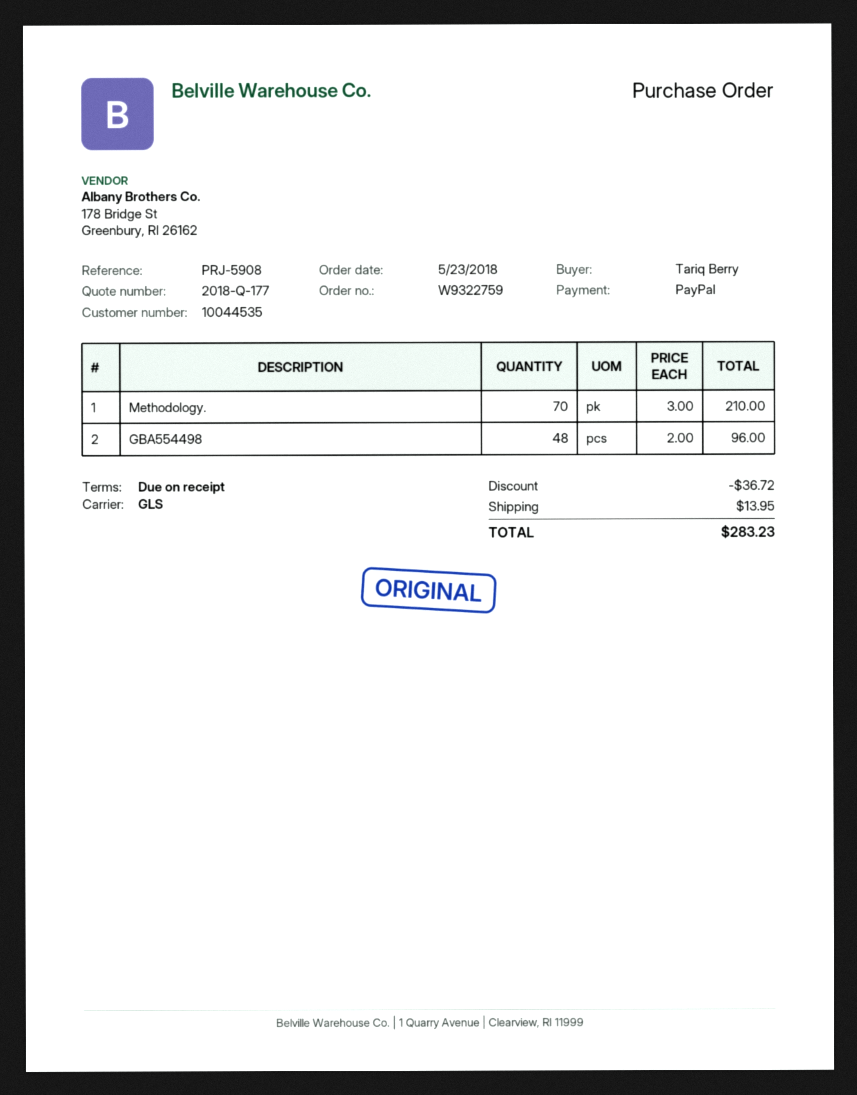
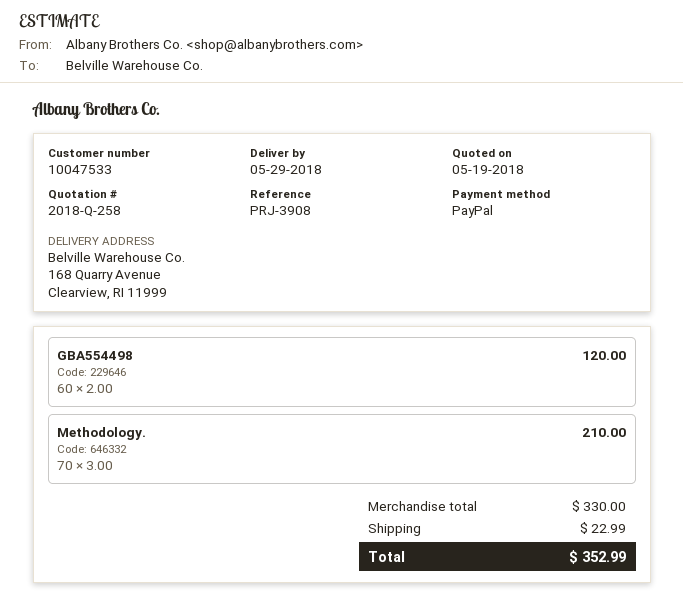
quote number: 2018-Q-177 -> 2018-Q-258
customer number: 10044535 -> 10047533
reference: PRJ-5908 -> PRJ-3908
GBA554498: 48 x 2.00 = 96.00 -> 60 x 2.00 = 120.00
discount: 36.72 -> none
shipping: 13.95 -> 22.99
total: 283.23 -> 352.99

